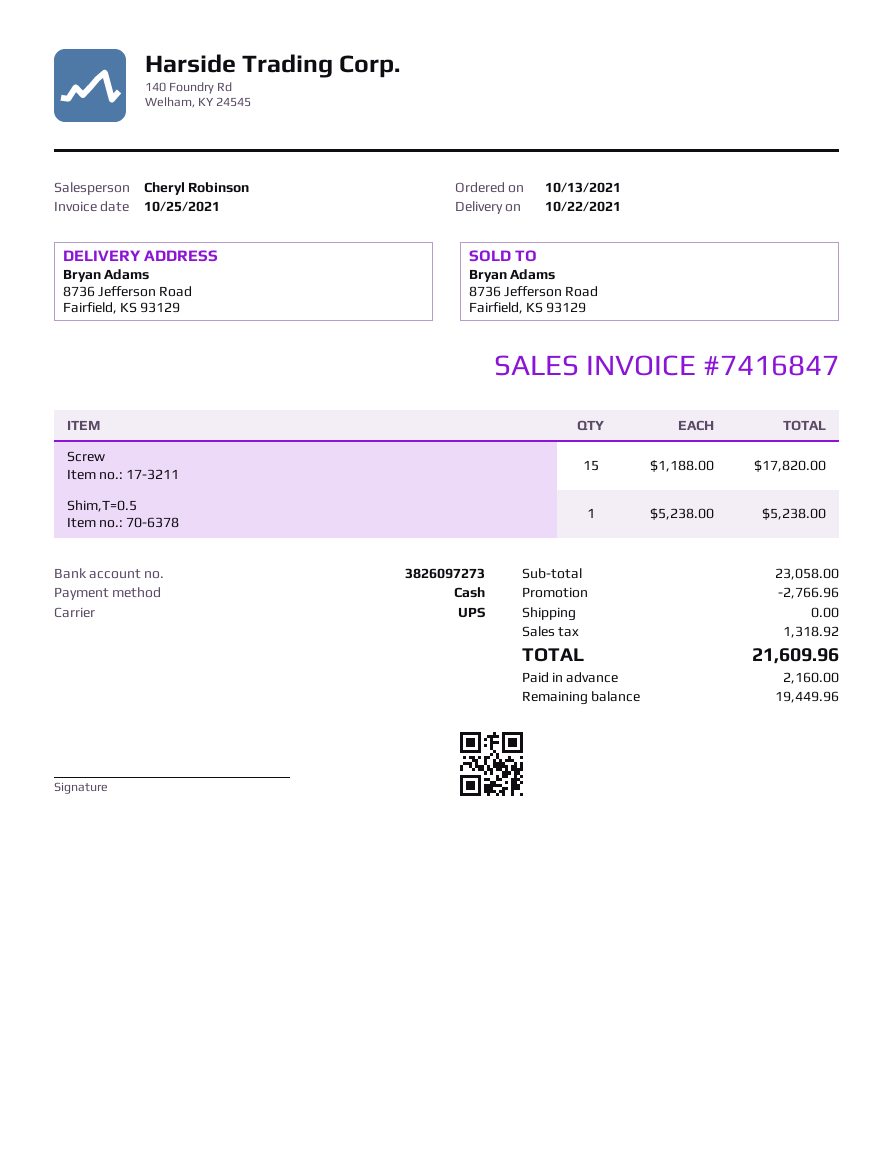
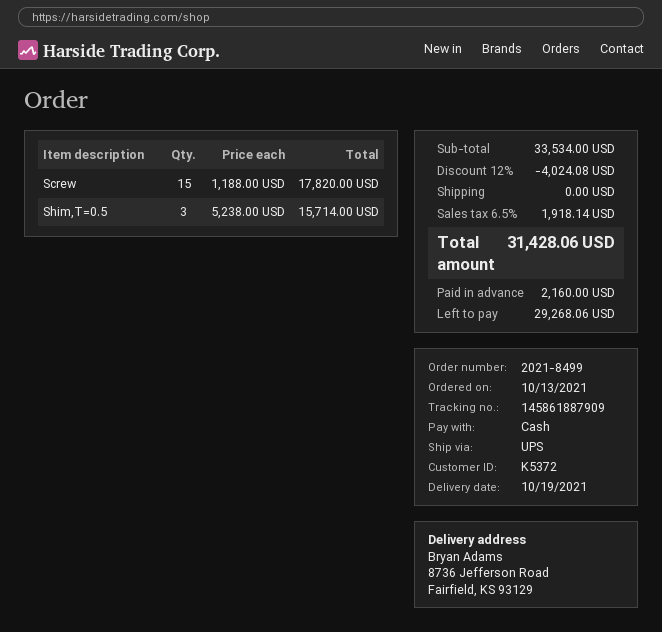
delivery date: 2021-10-22 -> 2021-10-19
Shim,T=0.5: 1 x 5238.00 = 5238.00 -> 3 x 5238.00 = 15714.00
subtotal: 23058.00 -> 33534.00
discount: 2766.96 -> 4024.08
tax: 1318.92 -> 1918.14
total: 21609.96 -> 31428.06
balance: 19449.96 -> 29268.06

